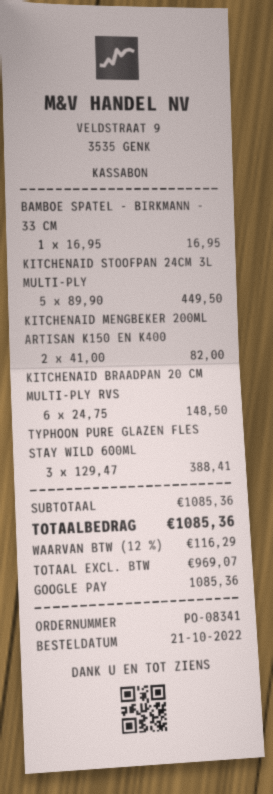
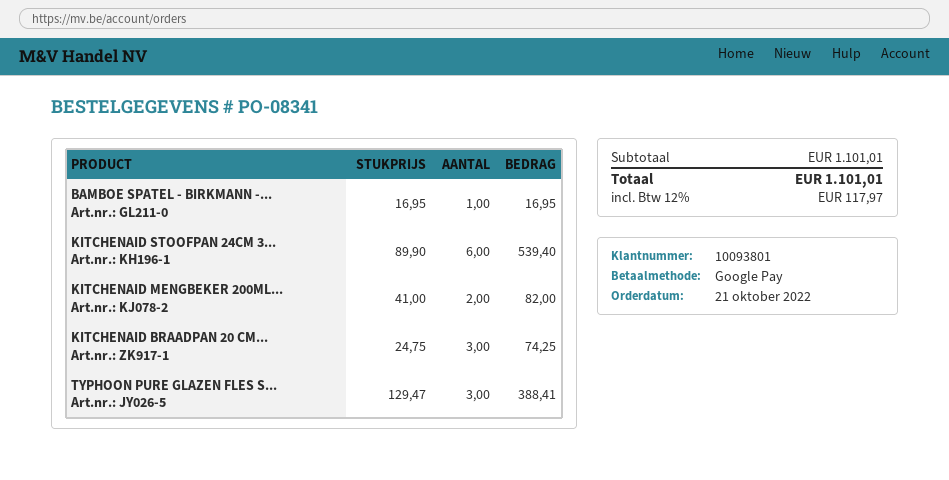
KITCHENAID STOOFPAN 24CM 3L MULTI-PLY: 5 x 89.90 = 449.50 -> 6 x 89.90 = 539.40
KITCHENAID BRAADPAN 20 CM MULTI-PLY RVS: 6 x 24.75 = 148.50 -> 3 x 24.75 = 74.25
subtotal: 1085.36 -> 1101.01
tax: 12% = 116.29 -> 12% = 117.97
total: 1085.36 -> 1101.01

